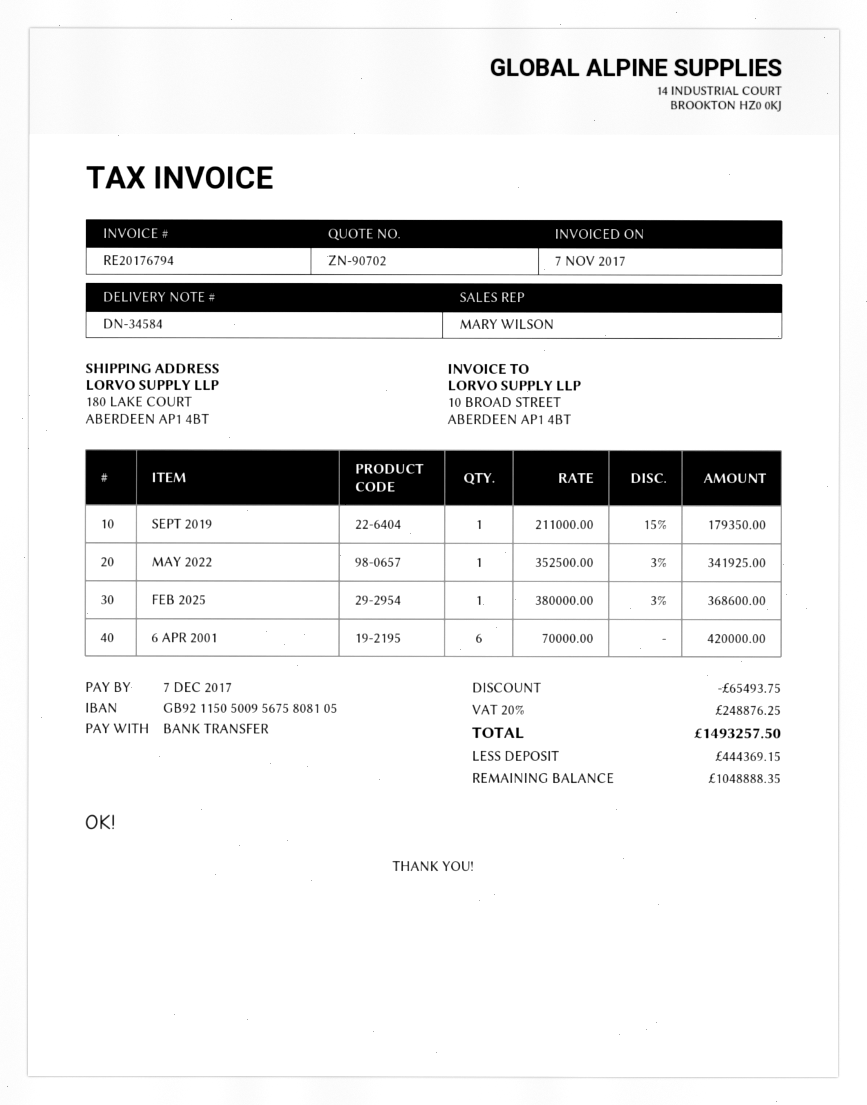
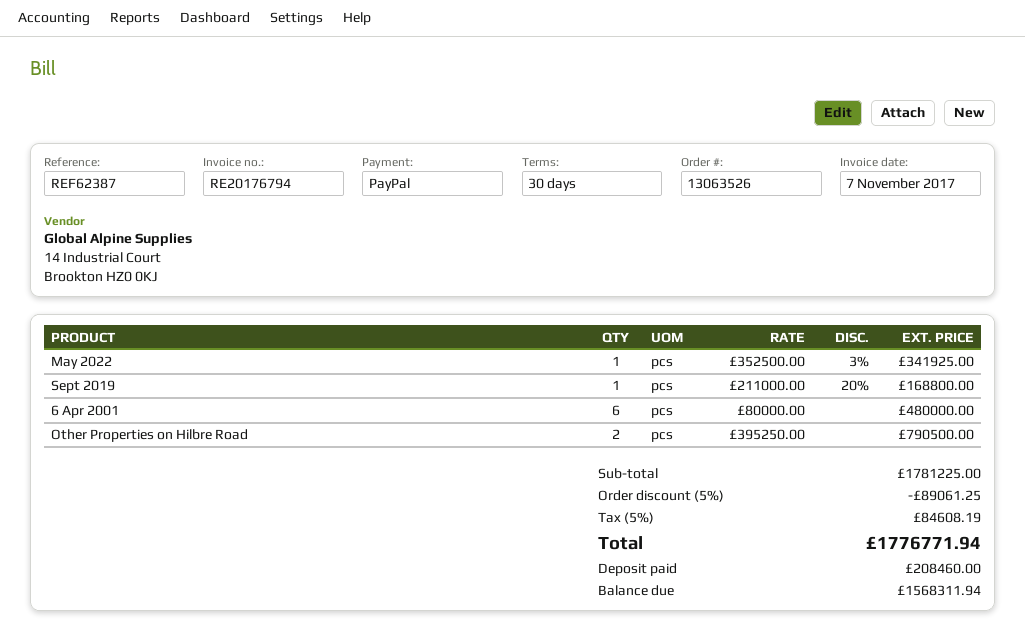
payment method: bank transfer -> PayPal
SEPT 2019: 1 x 211000.00 - 15% = 179350.00 -> 1 x 211000.00 - 20% = 168800.00
FEB 2025: 1 x 380000.00 - 3% = 368600.00 -> none
6 APR 2001: 6 x 70000.00 = 420000.00 -> 6 x 80000.00 = 480000.00
Other Properties on Hilbre Road: none -> 2 x 395250.00 = 790500.00
discount: 65493.75 -> 89061.25
tax: 20% = 248876.25 -> 5% = 84608.19
total: 1493257.50 -> 1776771.94
deposit: 444369.15 -> 208460.00
balance: 1048888.35 -> 1568311.94

